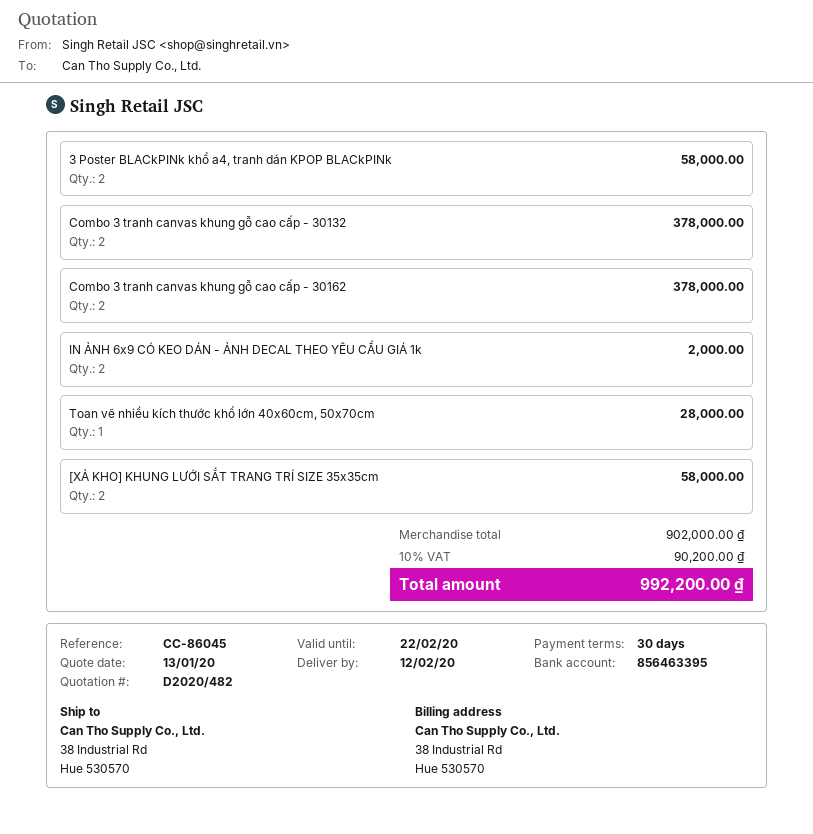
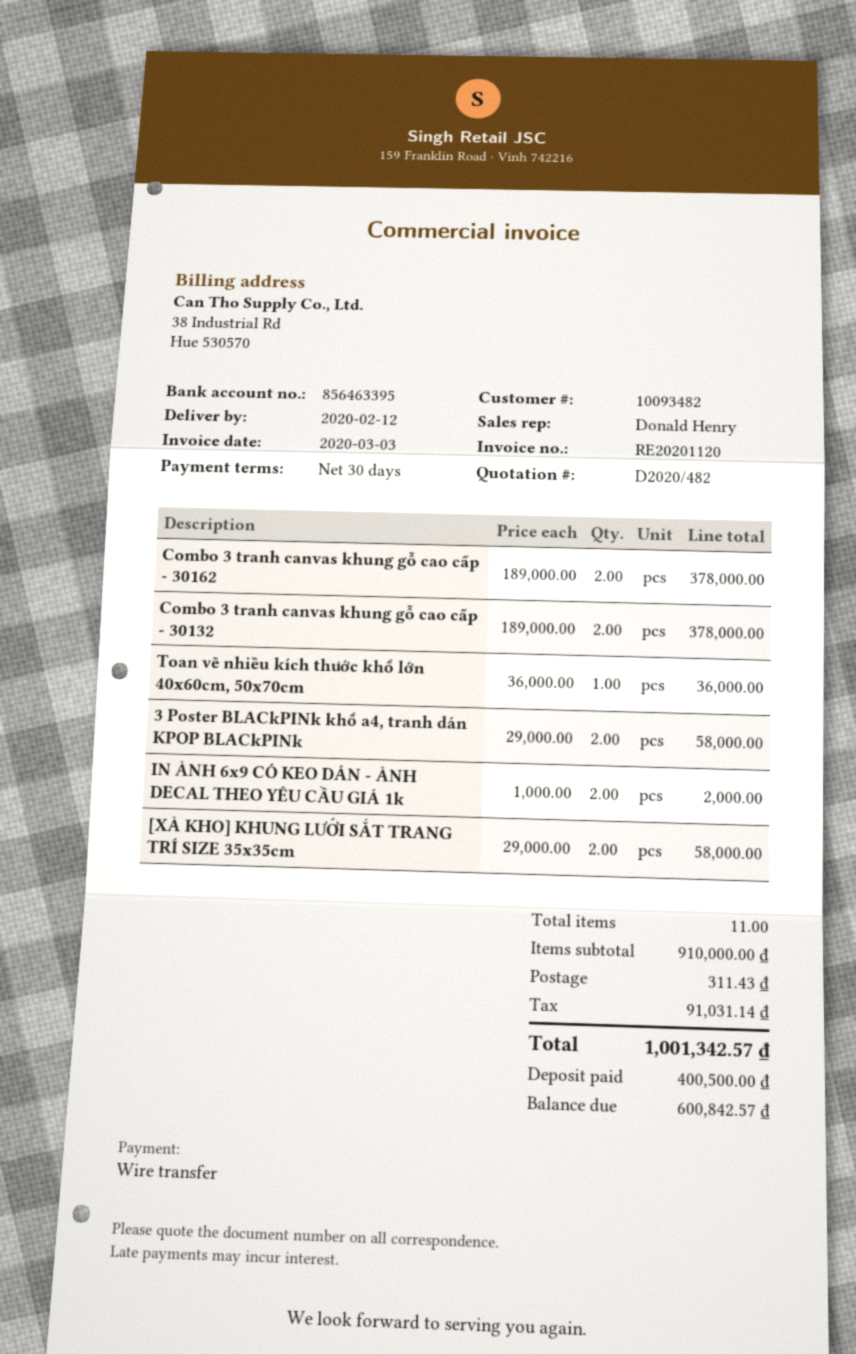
Toan vẽ nhiều kích thước khổ lớn 40x60cm, 50x70cm: 1 for 28000.00 -> 1 for 36000.00
subtotal: 902000.00 -> 910000.00
shipping: none -> 311.43
tax: 90200.00 -> 91031.14
total: 992200.00 -> 1001342.57

